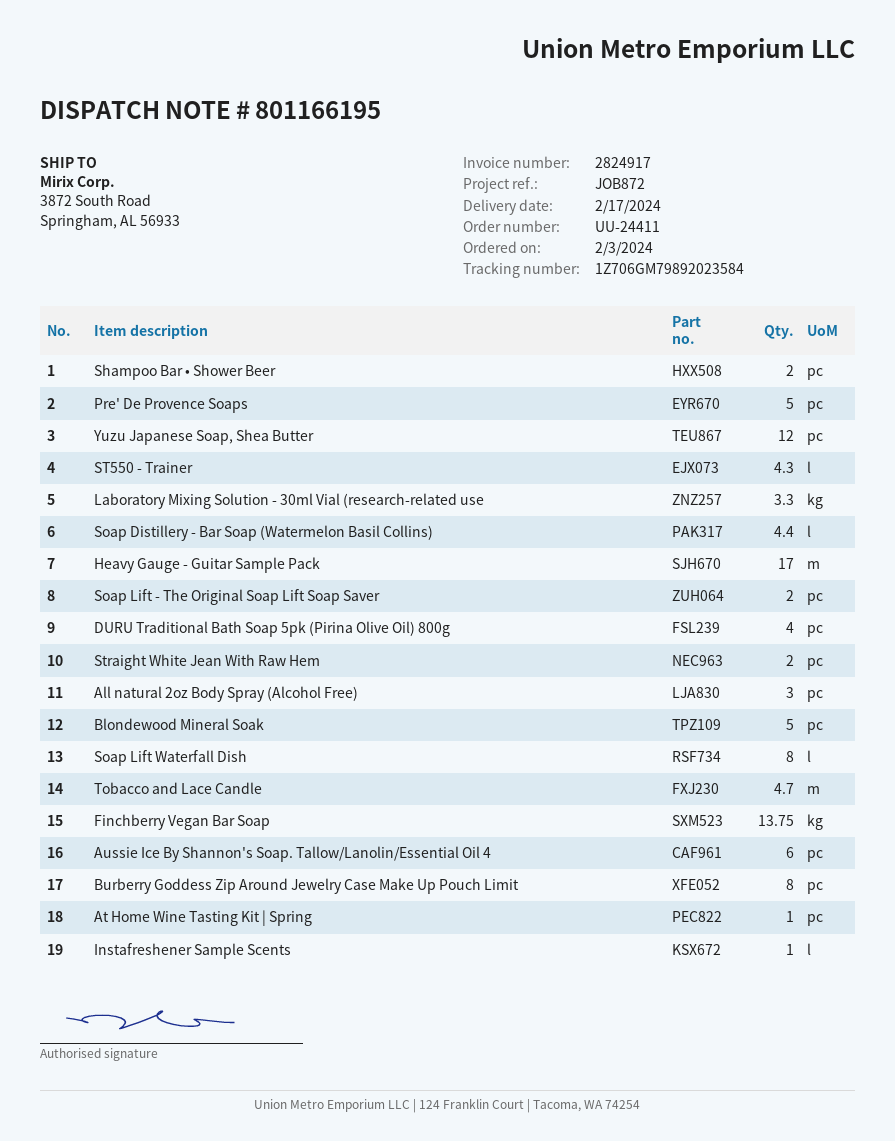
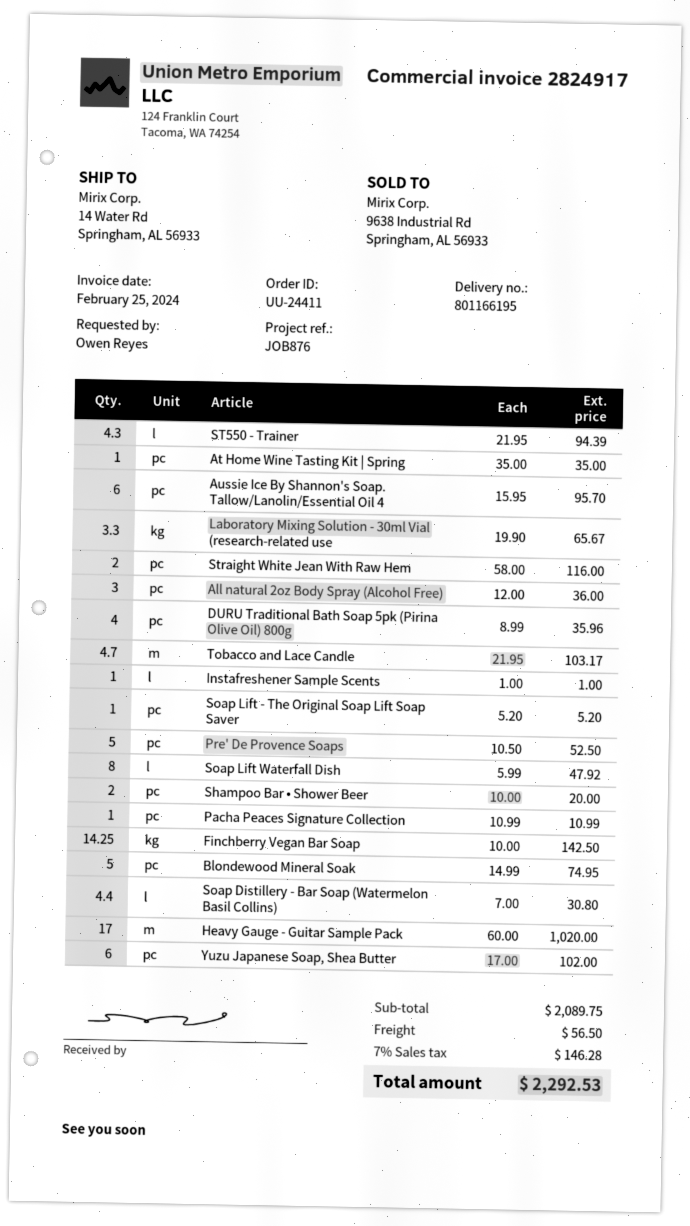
reference: JOB872 -> JOB876
ship to: 3872 South Road, Springham, AL 56933 -> 14 Water Rd, Springham, AL 56933
Yuzu Japanese Soap, Shea Butter: 12 -> 6
Soap Lift - The Original Soap Lift Soap Saver: 2 -> 1
Finchberry Vegan Bar Soap: 13.75 -> 14.25
Burberry Goddess Zip Around Jewelry Case Make Up Pouch Limit: 8 -> none
Pacha Peaces Signature Collection: none -> 1

